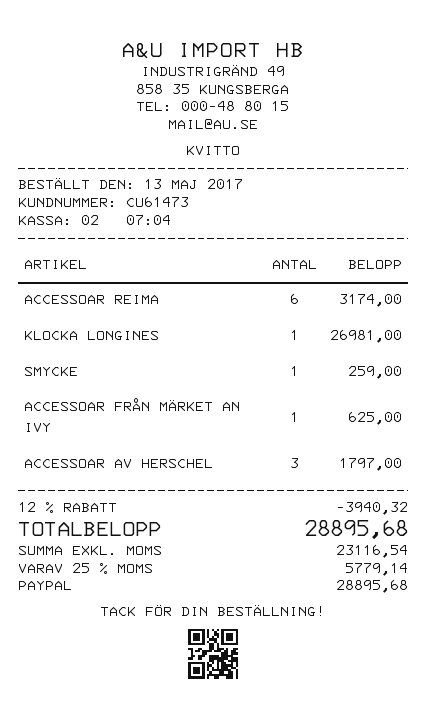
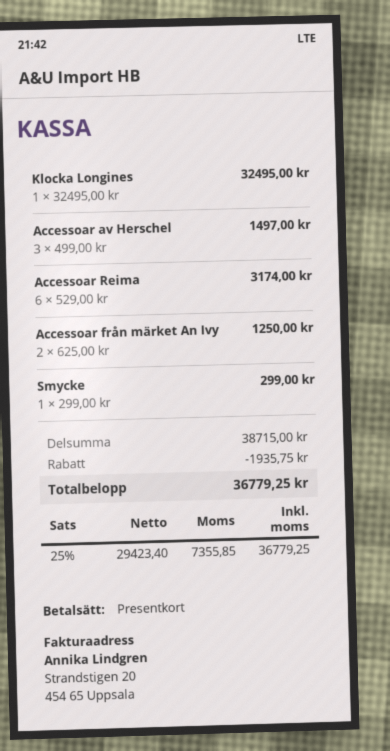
payment method: PayPal -> gift card
KLOCKA LONGINES: 1 for 26981.00 -> 1 for 32495.00
SMYCKE: 1 for 259.00 -> 1 for 299.00
ACCESSOAR FRÅN MÄRKET AN IVY: 1 for 625.00 -> 2 for 1250.00
ACCESSOAR AV HERSCHEL: 3 for 1797.00 -> 3 for 1497.00
discount: 3940.32 -> 1935.75
net: 23116.54 -> 29423.40
tax: 25% = 5779.14 -> 25% = 7355.85
total: 28895.68 -> 36779.25

